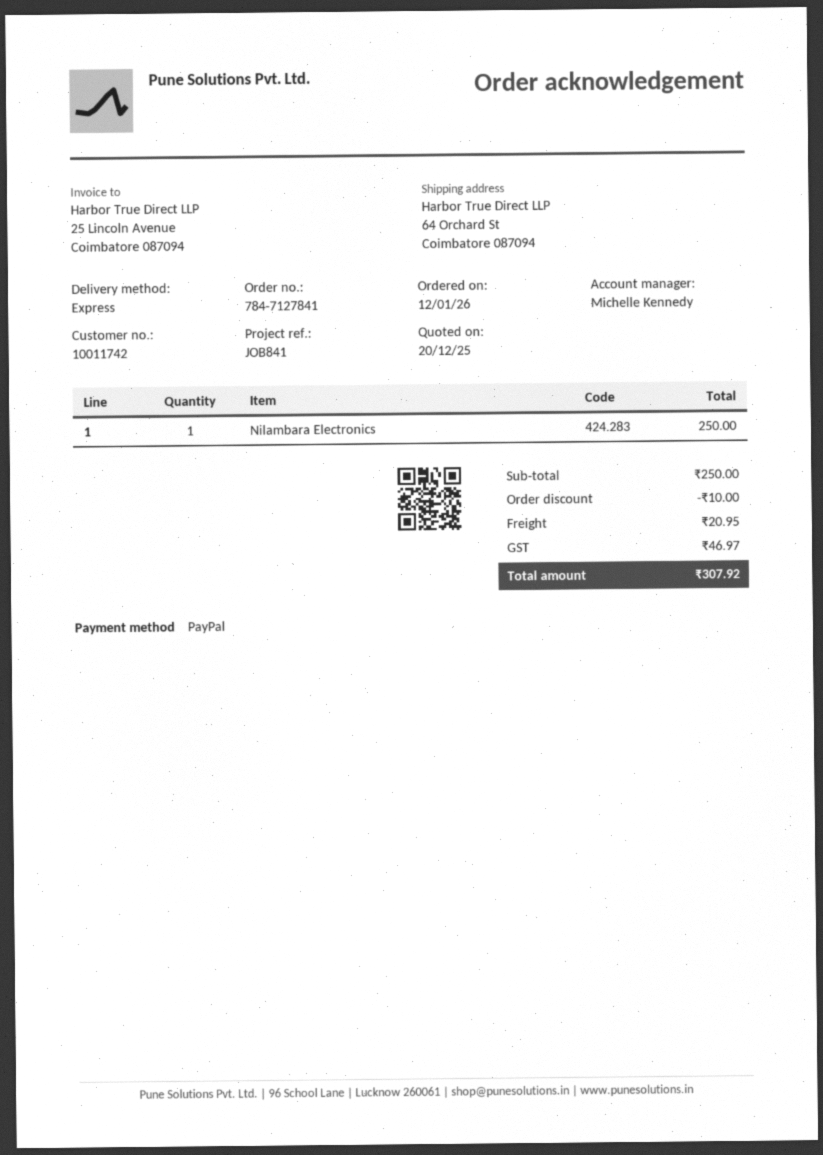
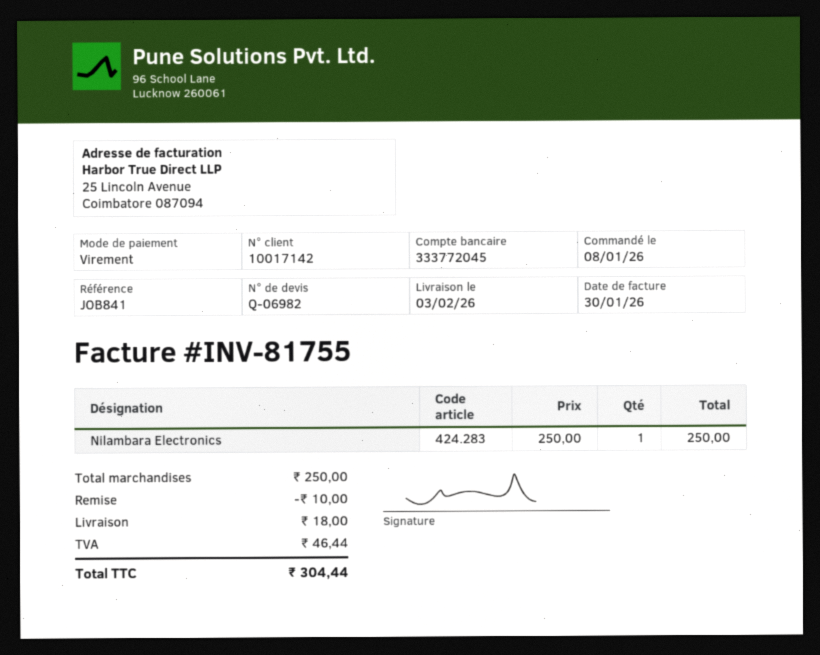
order date: 2026-01-12 -> 2026-01-08
customer number: 10011742 -> 10017142
payment method: PayPal -> bank transfer
shipping: 20.95 -> 18.00
tax: 46.97 -> 46.44
total: 307.92 -> 304.44

